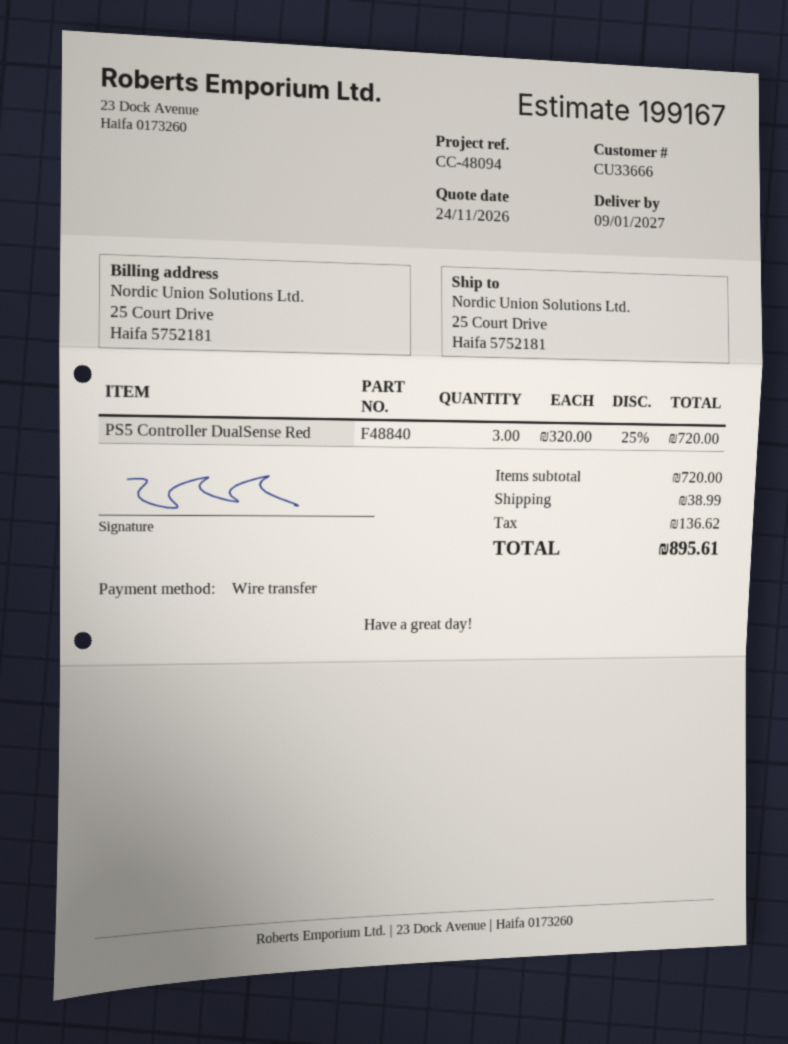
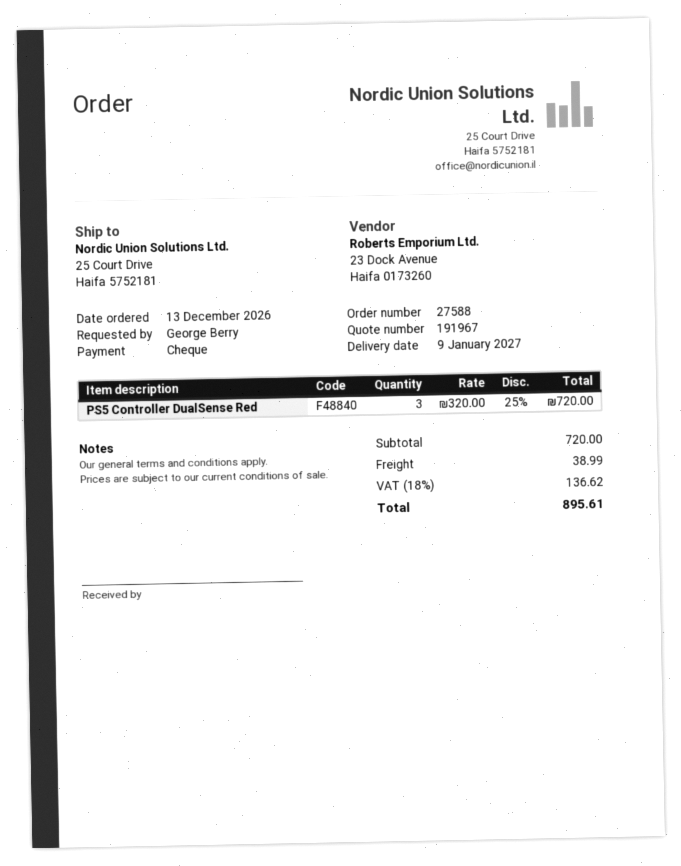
quote number: 199167 -> 191967
payment method: bank transfer -> cheque

